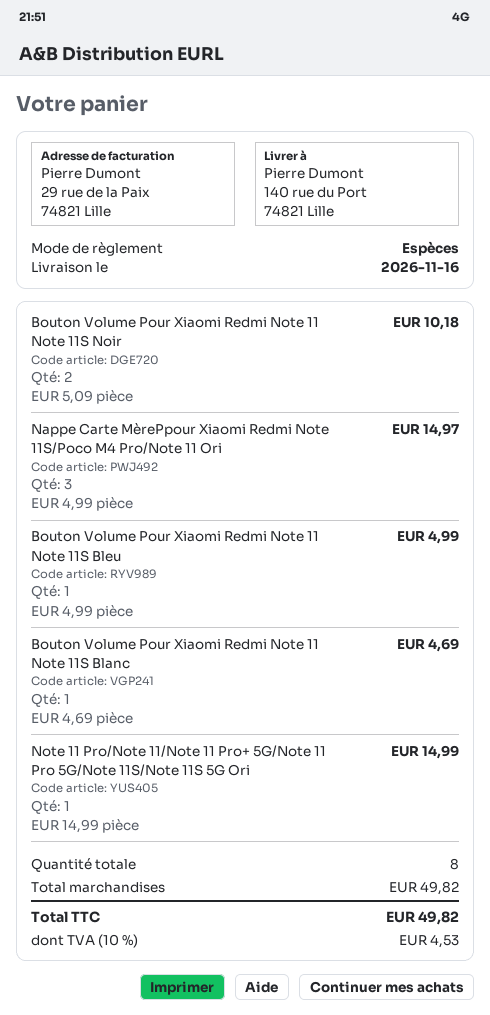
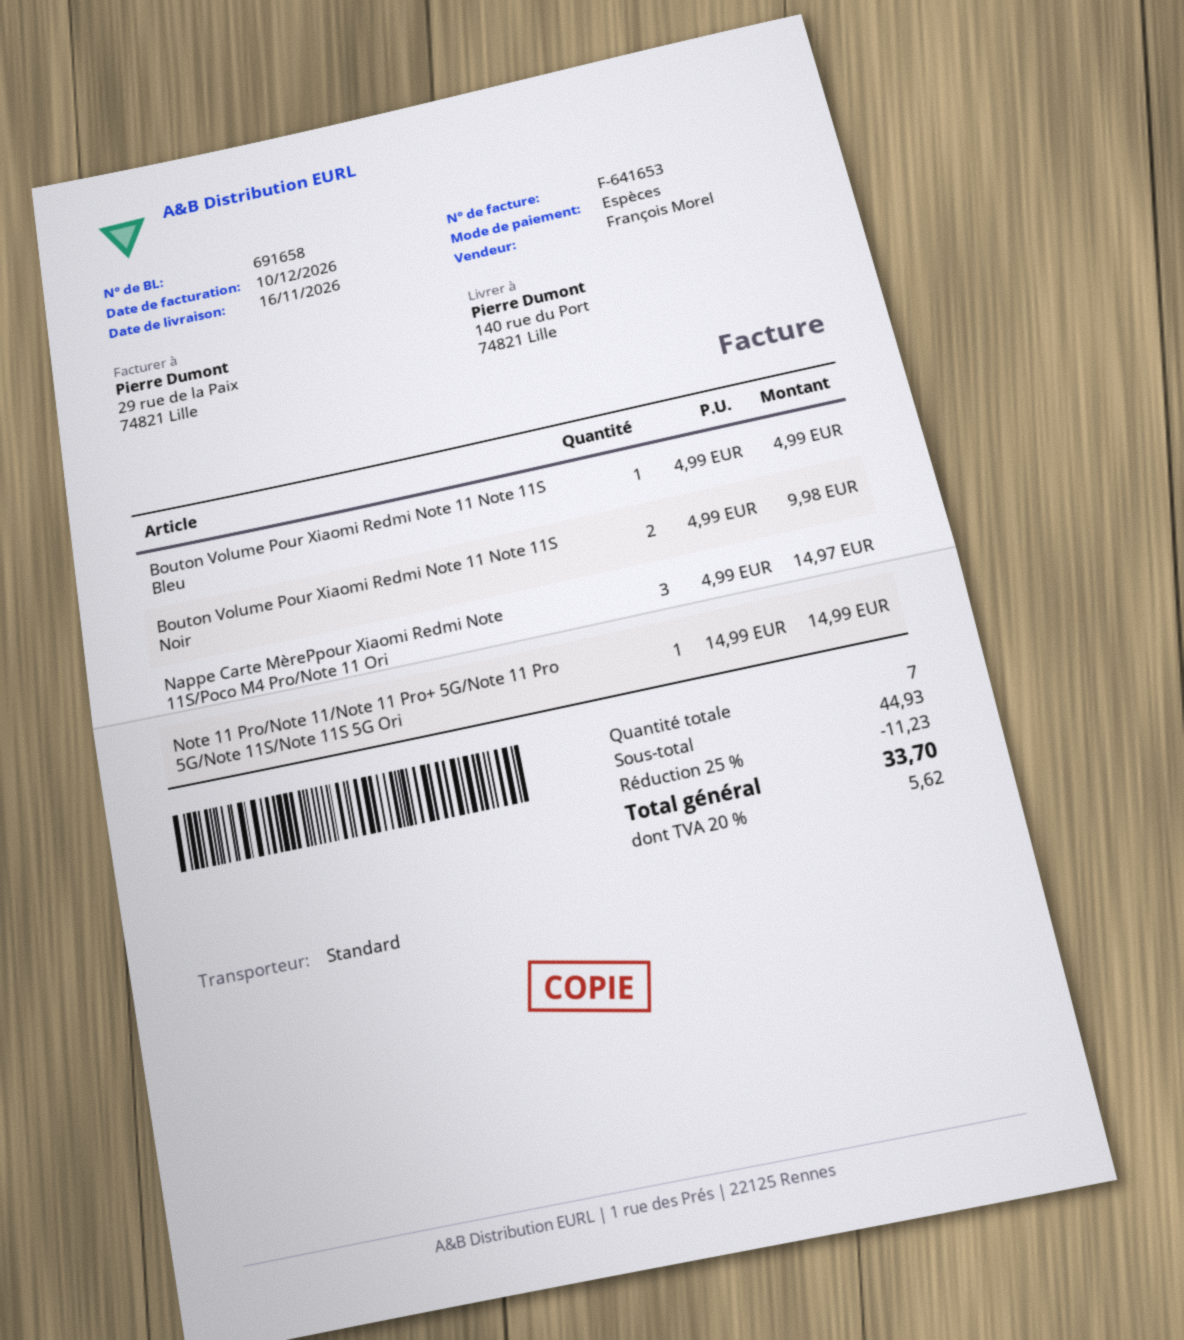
Bouton Volume Pour Xiaomi Redmi Note 11 Note 11S Noir: 2 x 5.09 = 10.18 -> 2 x 4.99 = 9.98
Bouton Volume Pour Xiaomi Redmi Note 11 Note 11S Blanc: 1 x 4.69 = 4.69 -> none
total quantity: 8 -> 7
subtotal: 49.82 -> 44.93
discount: none -> 25% = 11.23
tax: 10% = 4.53 -> 20% = 5.62
total: 49.82 -> 33.70

